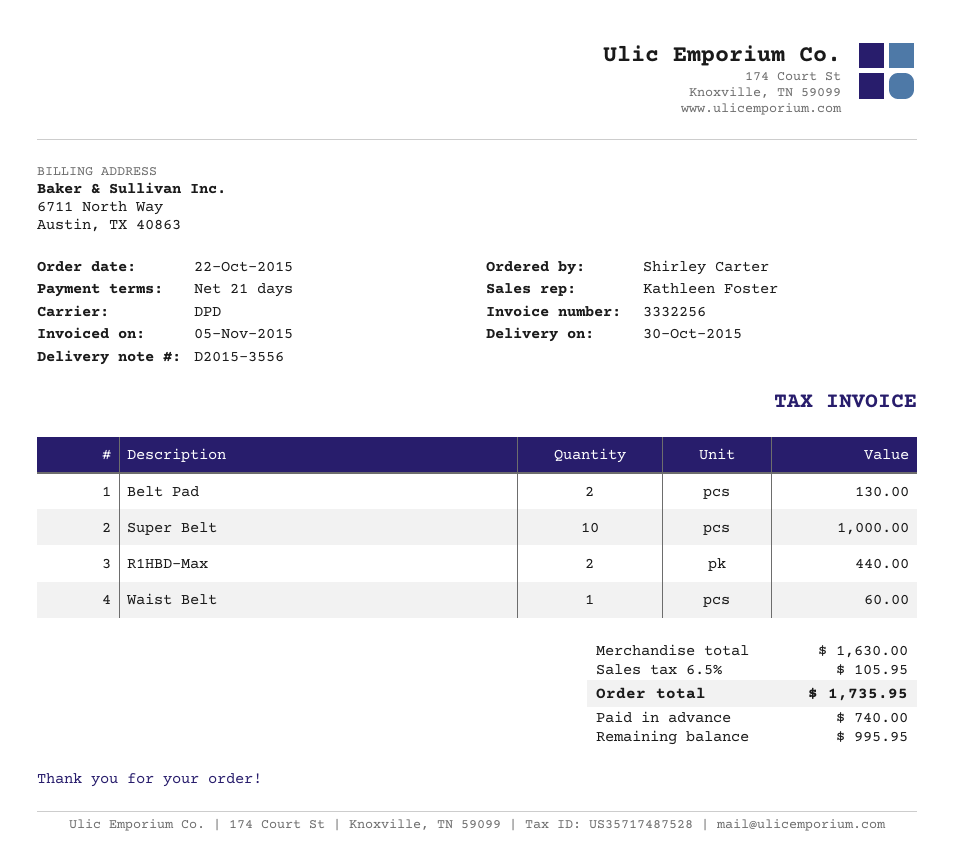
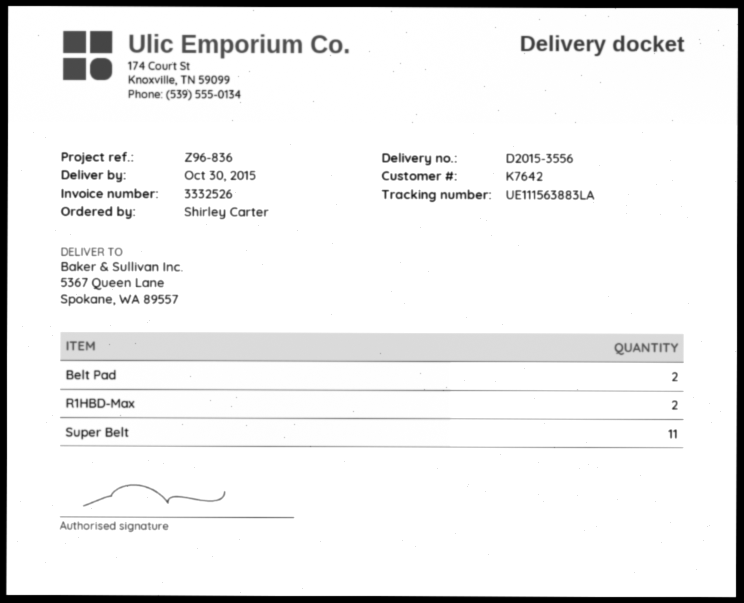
invoice number: 3332256 -> 3332526
Super Belt: 10 -> 11
Waist Belt: 1 -> none

